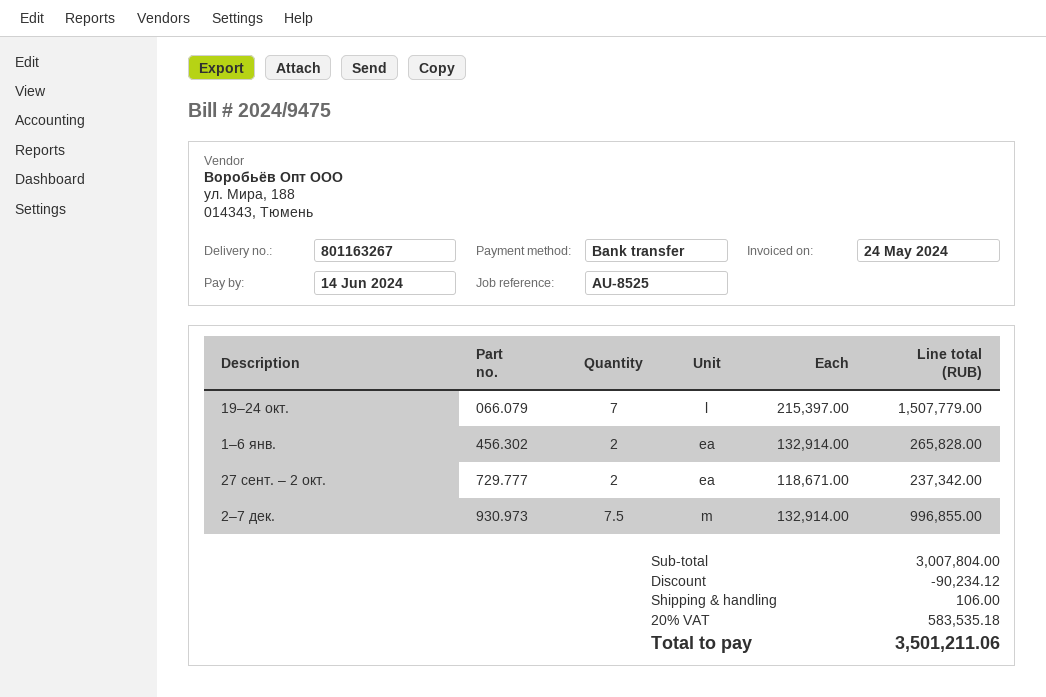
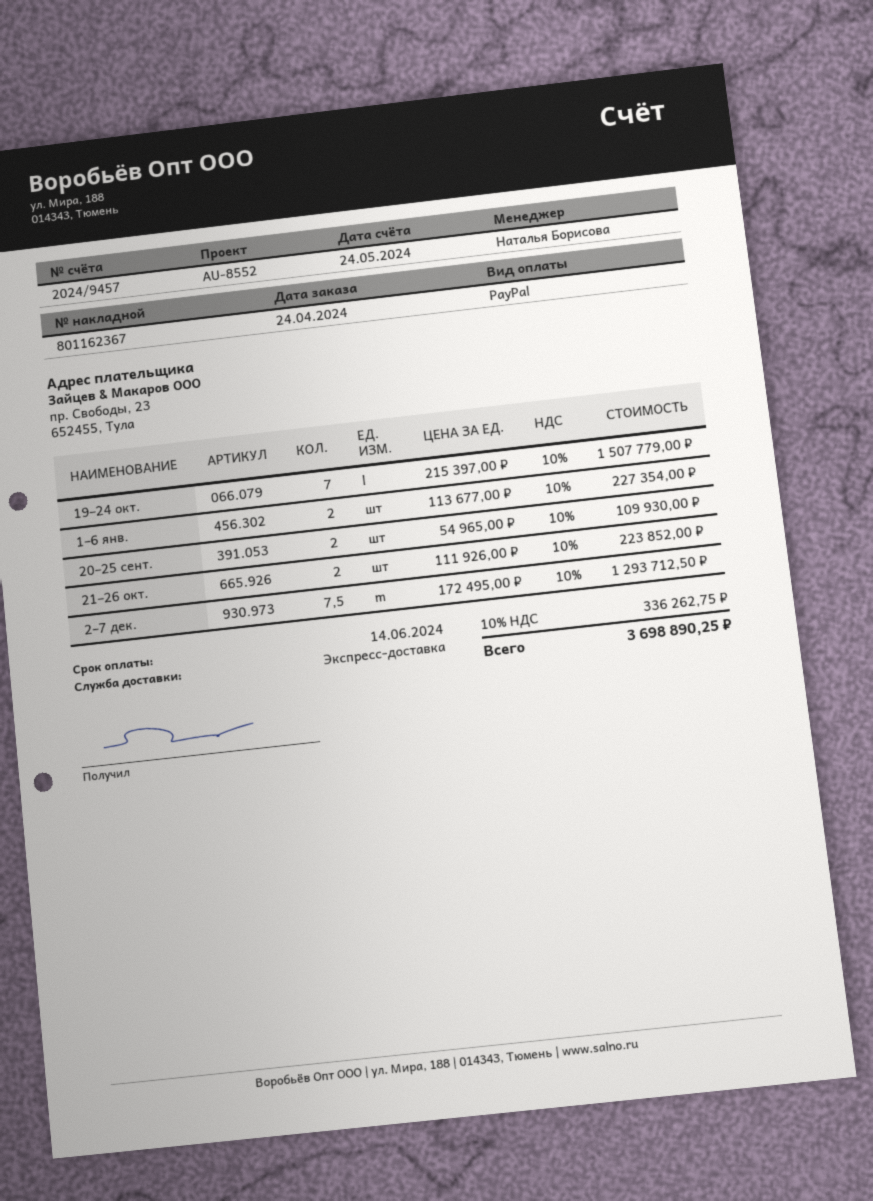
delivery note number: 801163267 -> 801162367
invoice number: 2024/9475 -> 2024/9457
reference: AU-8525 -> AU-8552
payment method: bank transfer -> PayPal
1–6 янв.: 2 x 132914.00 = 265828.00 -> 2 x 113677.00 = 227354.00
27 сент. – 2 окт.: 2 x 118671.00 = 237342.00 -> none
2–7 дек.: 7.5 x 132914.00 = 996855.00 -> 7.5 x 172495.00 = 1293712.50
20–25 сент.: none -> 2 x 54965.00 = 109930.00
21–26 окт.: none -> 2 x 111926.00 = 223852.00
discount: 90234.12 -> none
shipping: 106.00 -> none
tax: 20% = 583535.18 -> 10% = 336262.75
total: 3501211.06 -> 3698890.25

